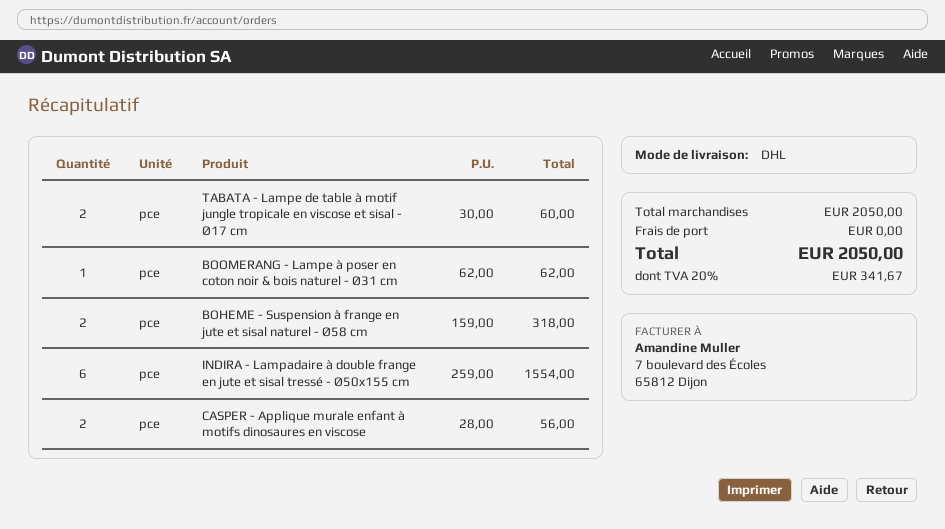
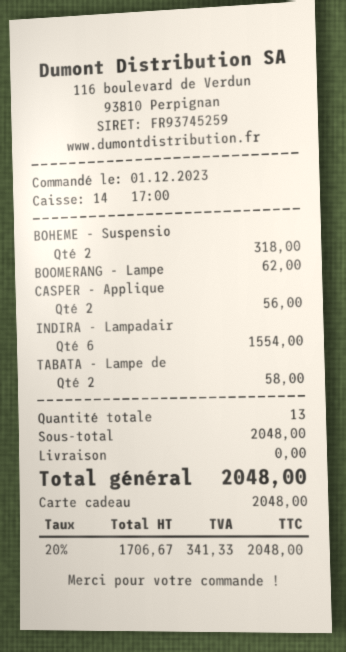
TABATA - Lampe de table à motif jungle tropicale en viscose et sisal - Ø17 cm: 2 for 60.00 -> 2 for 58.00
subtotal: 2050.00 -> 2048.00
tax: 20% = 341.67 -> 20% = 341.33
total: 2050.00 -> 2048.00

